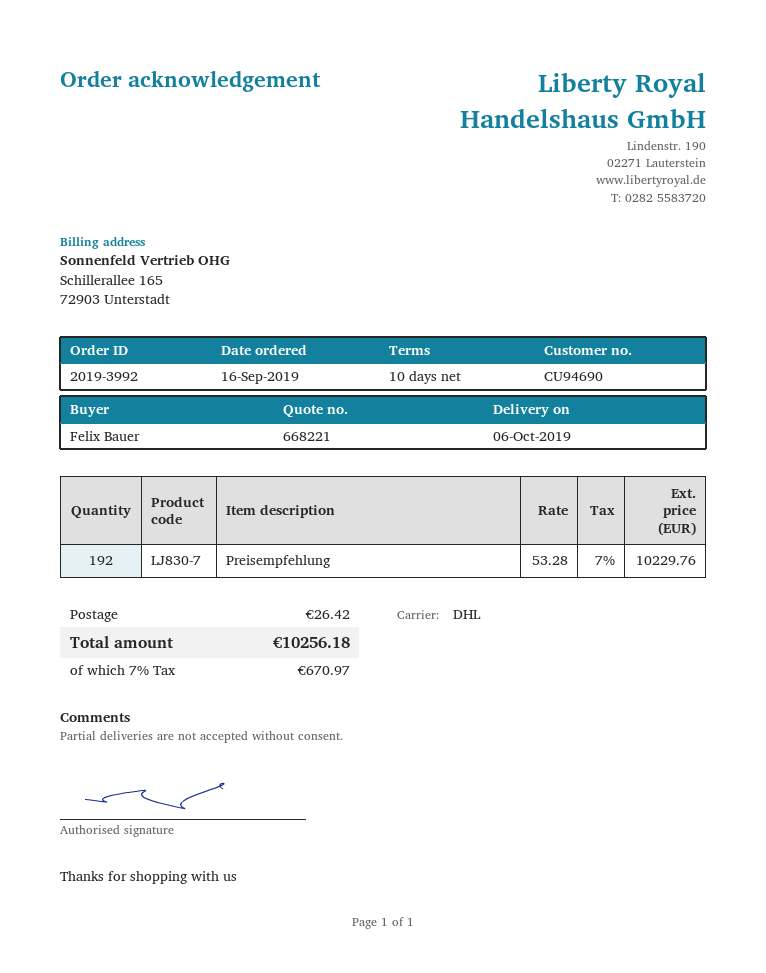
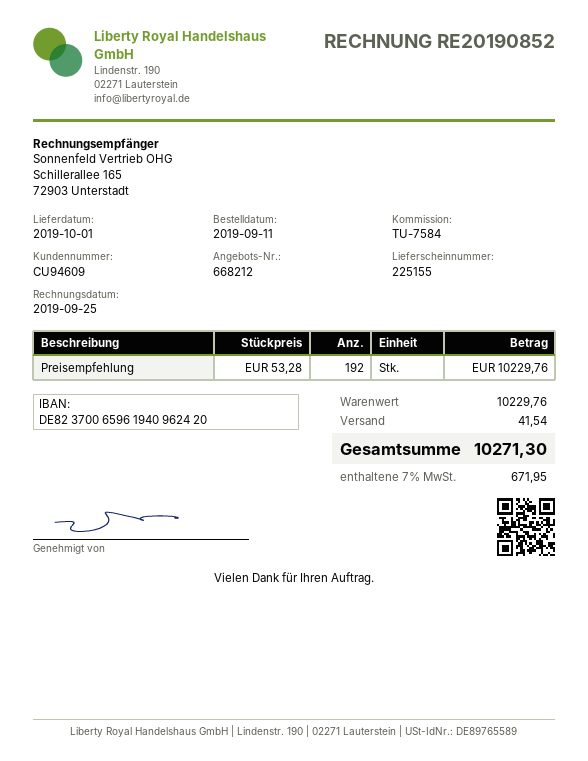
quote number: 668221 -> 668212
order date: 2019-09-16 -> 2019-09-11
delivery date: 2019-10-06 -> 2019-10-01
customer number: CU94690 -> CU94609
shipping: 26.42 -> 41.54
tax: 7% = 670.97 -> 7% = 671.95
total: 10256.18 -> 10271.30

